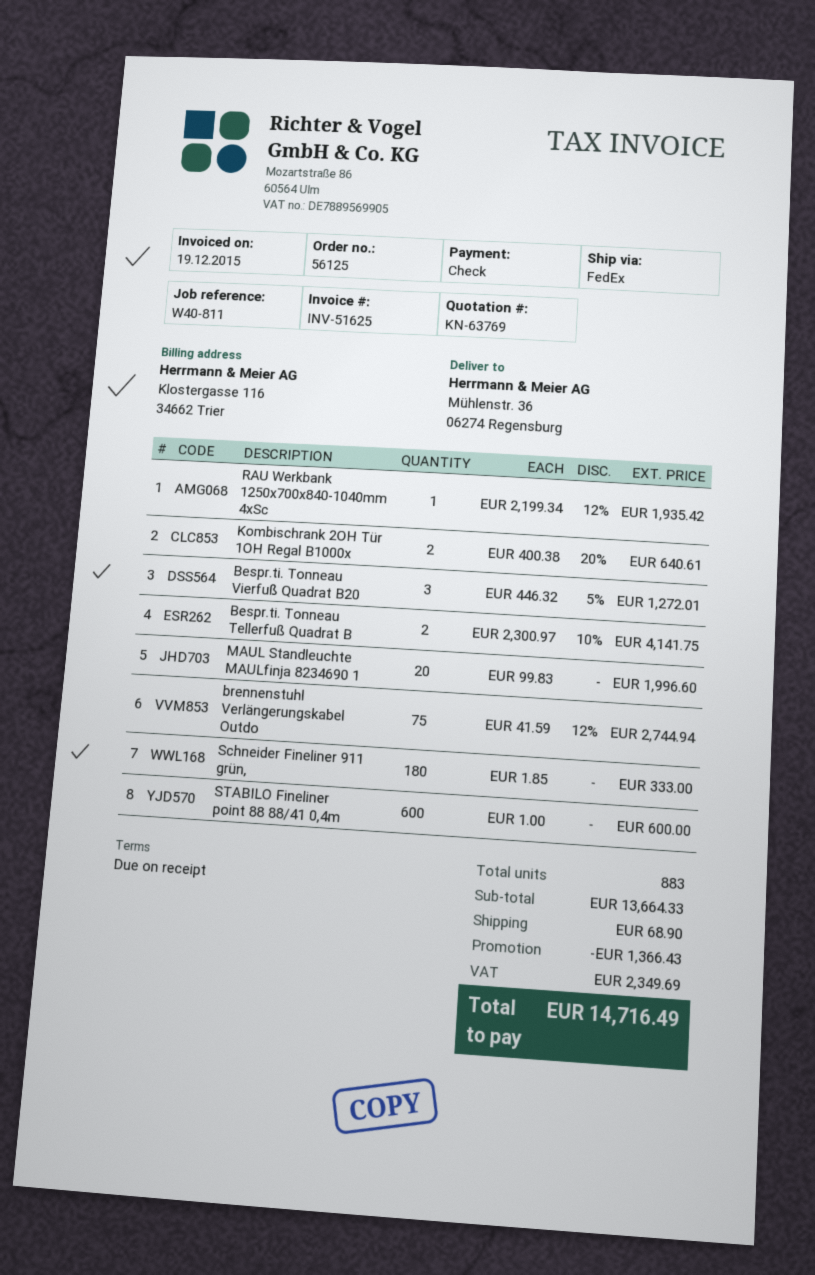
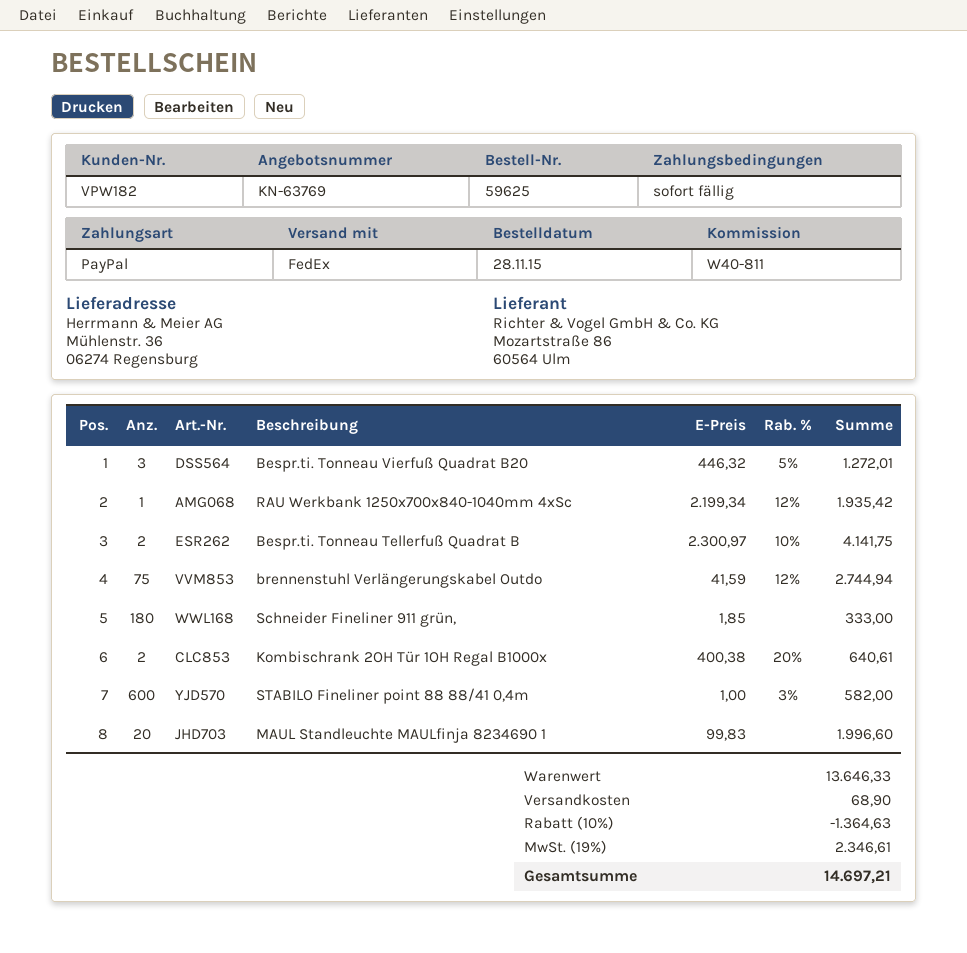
order number: 56125 -> 59625
payment method: cheque -> PayPal
STABILO Fineliner point 88 88/41 0,4m: 600 x 1.00 = 600.00 -> 600 x 1.00 - 3% = 582.00
subtotal: 13664.33 -> 13646.33
discount: 1366.43 -> 1364.63
tax: 2349.69 -> 2346.61
total: 14716.49 -> 14697.21

